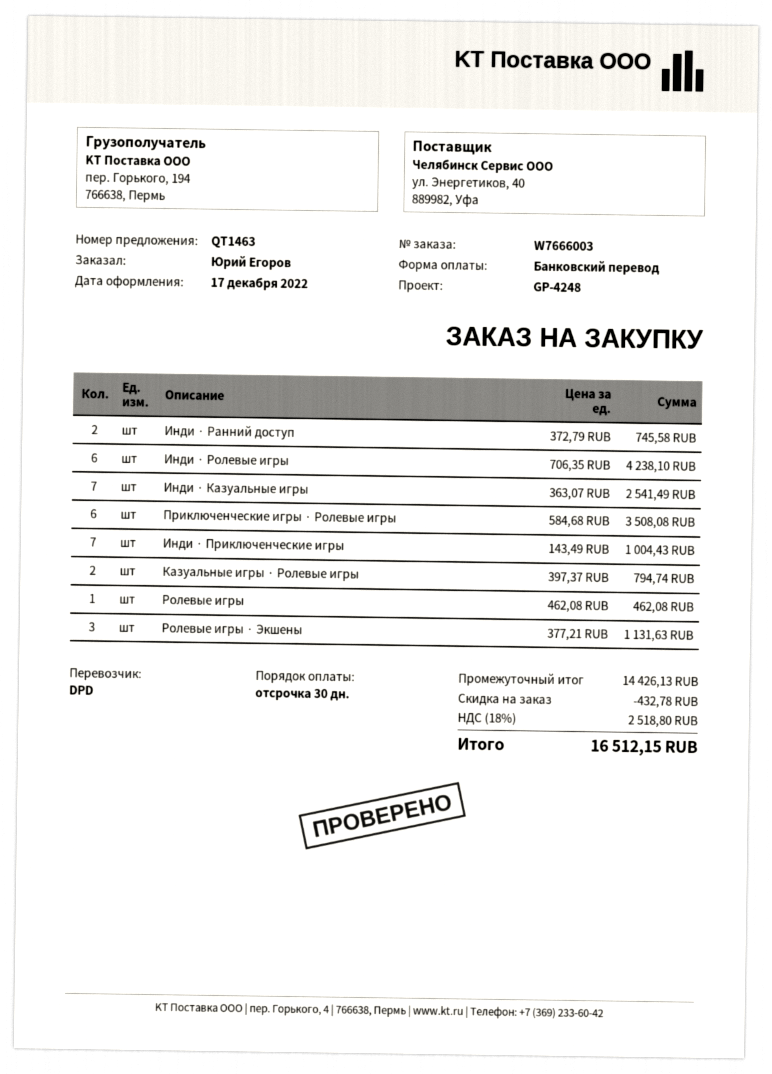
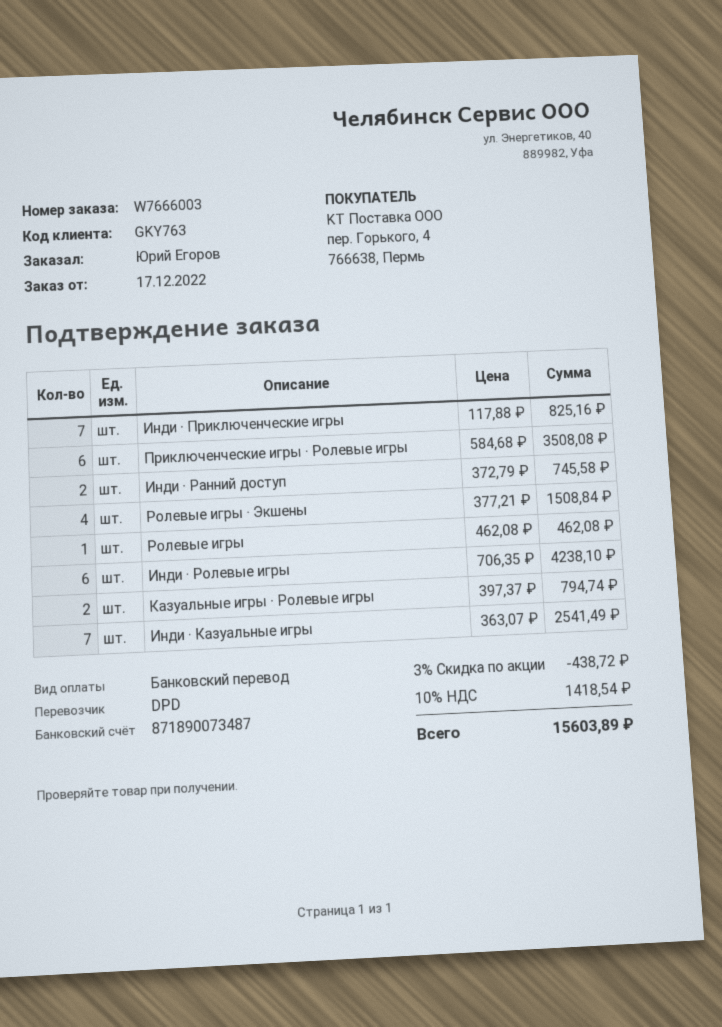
Инди · Приключенческие игры: 7 x 143.49 = 1004.43 -> 7 x 117.88 = 825.16
Ролевые игры · Экшены: 3 x 377.21 = 1131.63 -> 4 x 377.21 = 1508.84
discount: 432.78 -> 438.72
tax: 18% = 2518.80 -> 10% = 1418.54
total: 16512.15 -> 15603.89

